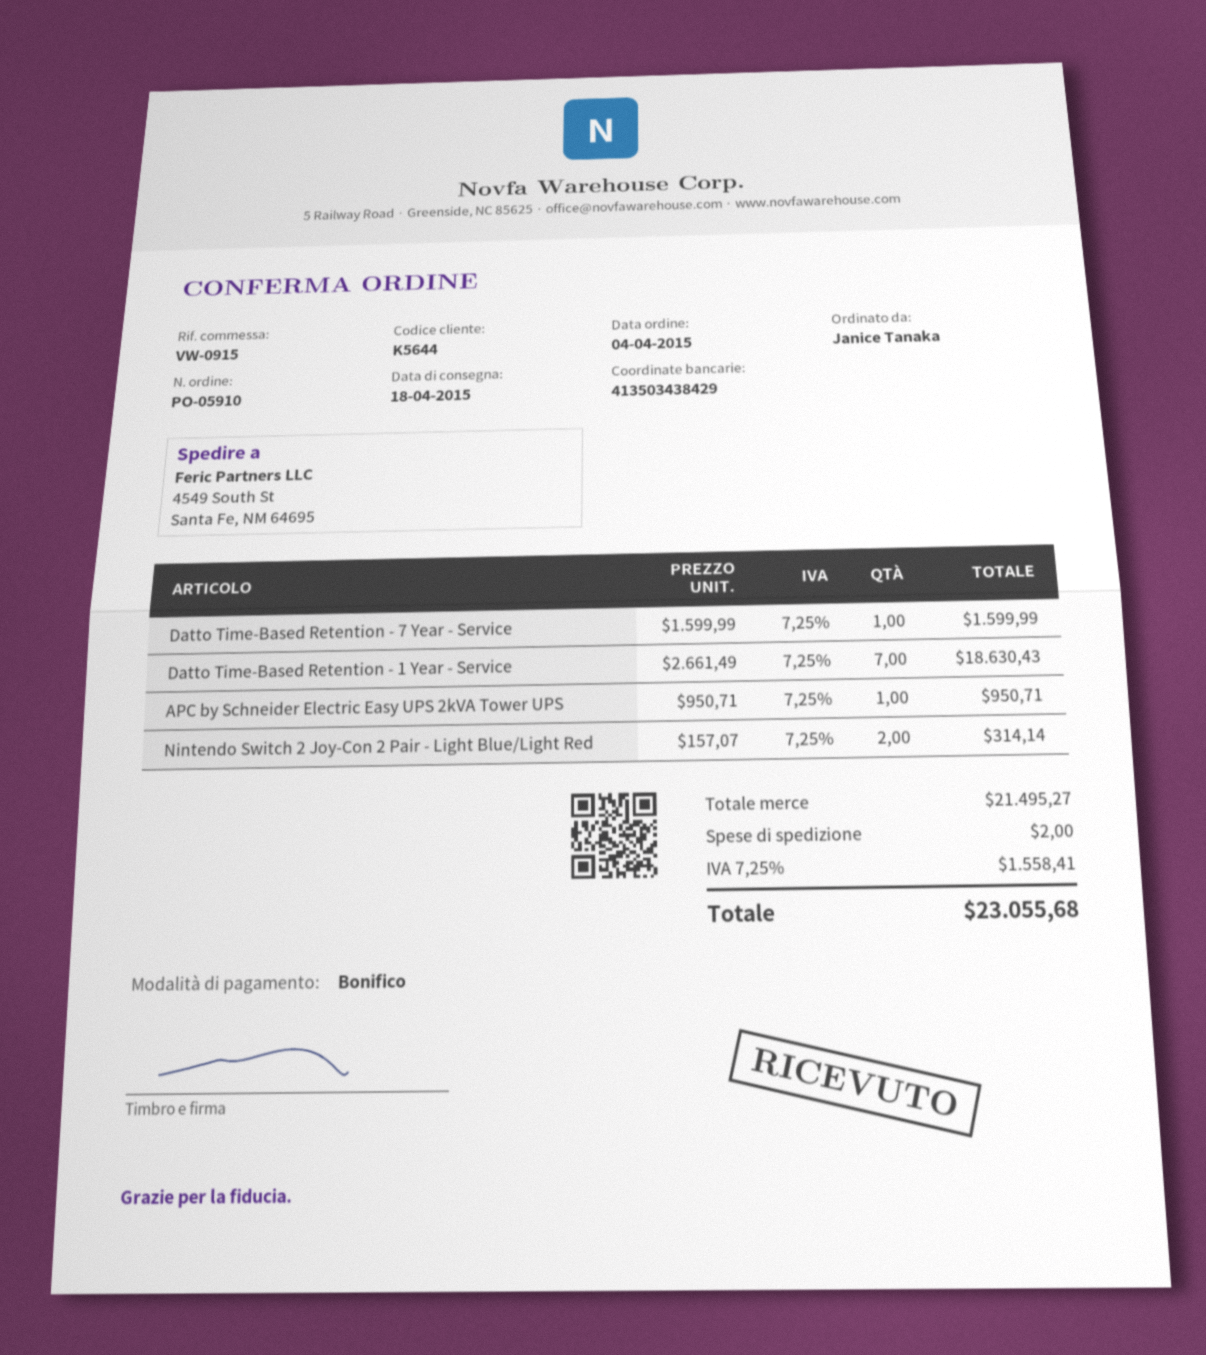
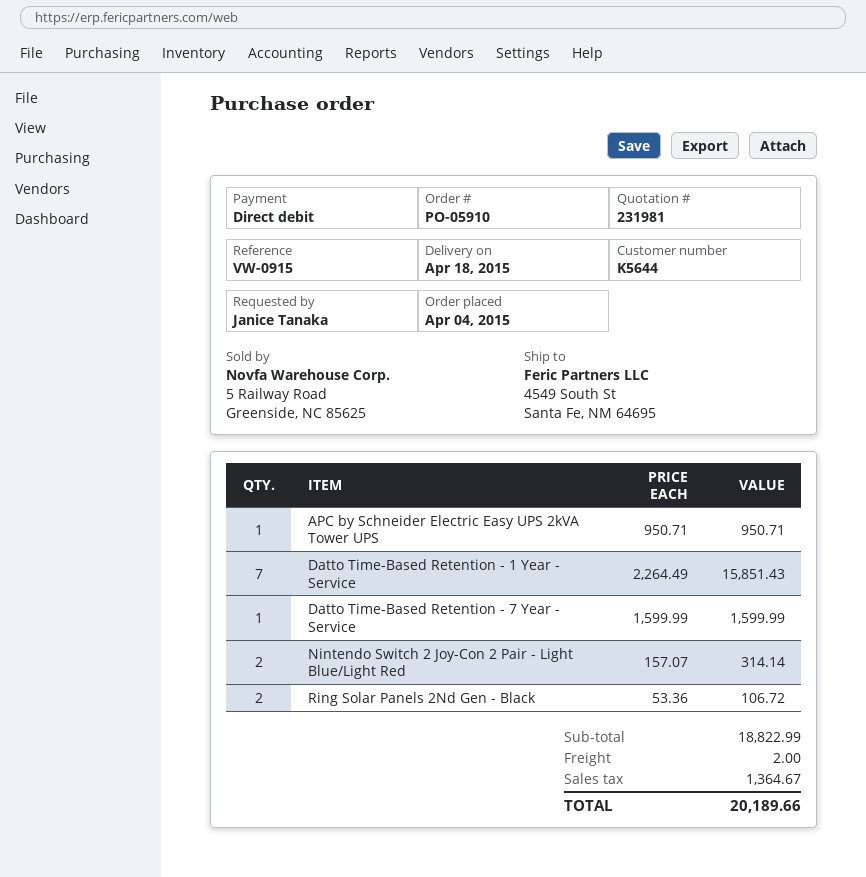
payment method: bank transfer -> direct debit
Datto Time-Based Retention - 1 Year - Service: 7 x 2661.49 = 18630.43 -> 7 x 2264.49 = 15851.43
Ring Solar Panels 2Nd Gen - Black: none -> 2 x 53.36 = 106.72
subtotal: 21495.27 -> 18822.99
tax: 1558.41 -> 1364.67
total: 23055.68 -> 20189.66

